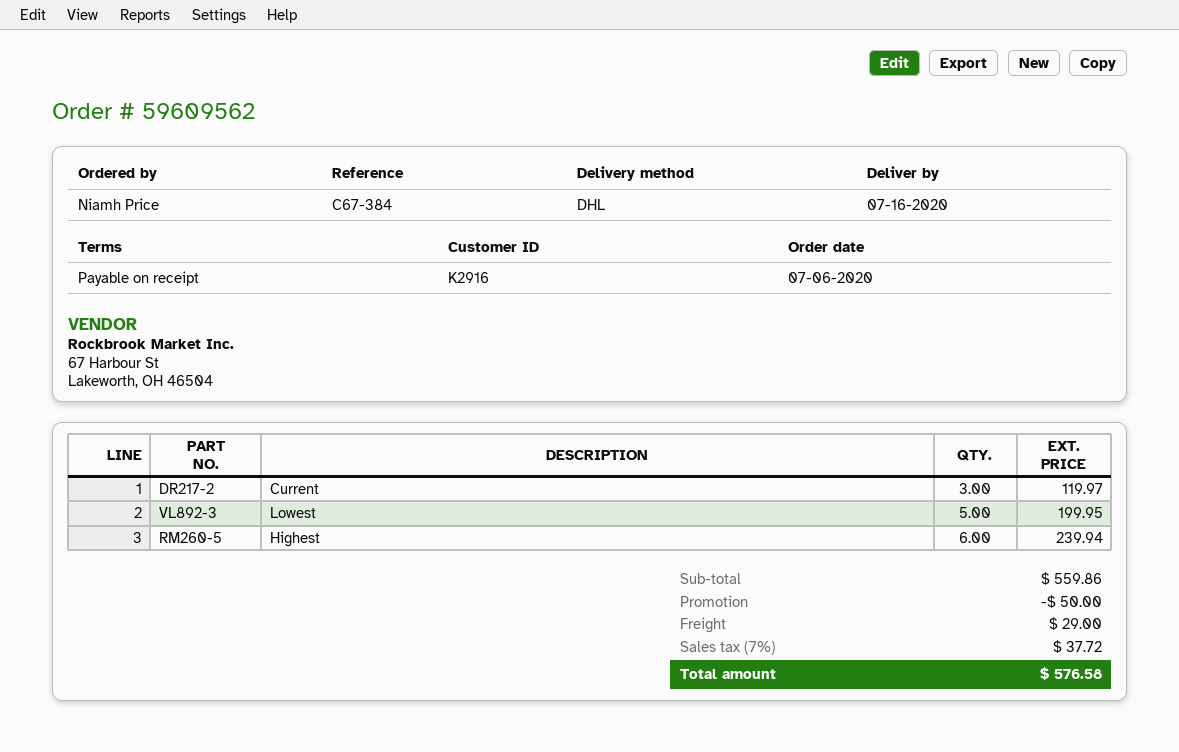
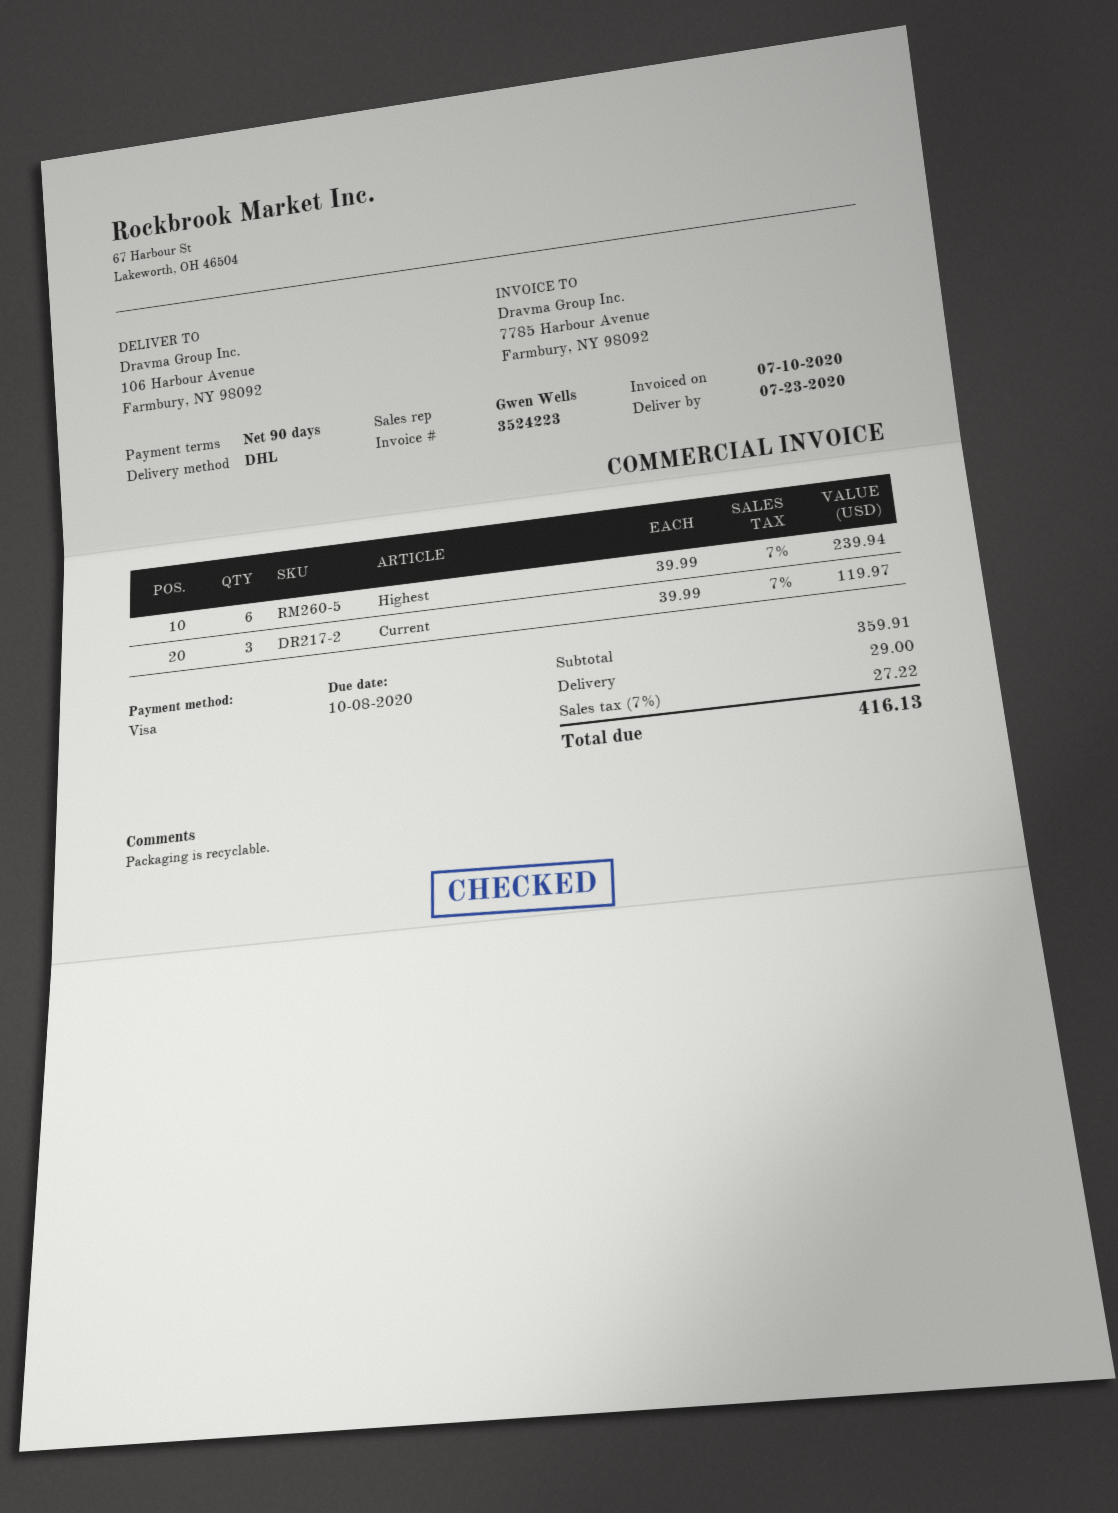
delivery date: 2020-07-16 -> 2020-07-23
payment terms: on receipt -> 90 days
Lowest: 5 for 199.95 -> none
subtotal: 559.86 -> 359.91
discount: 50.00 -> none
tax: 7% = 37.72 -> 7% = 27.22
total: 576.58 -> 416.13

